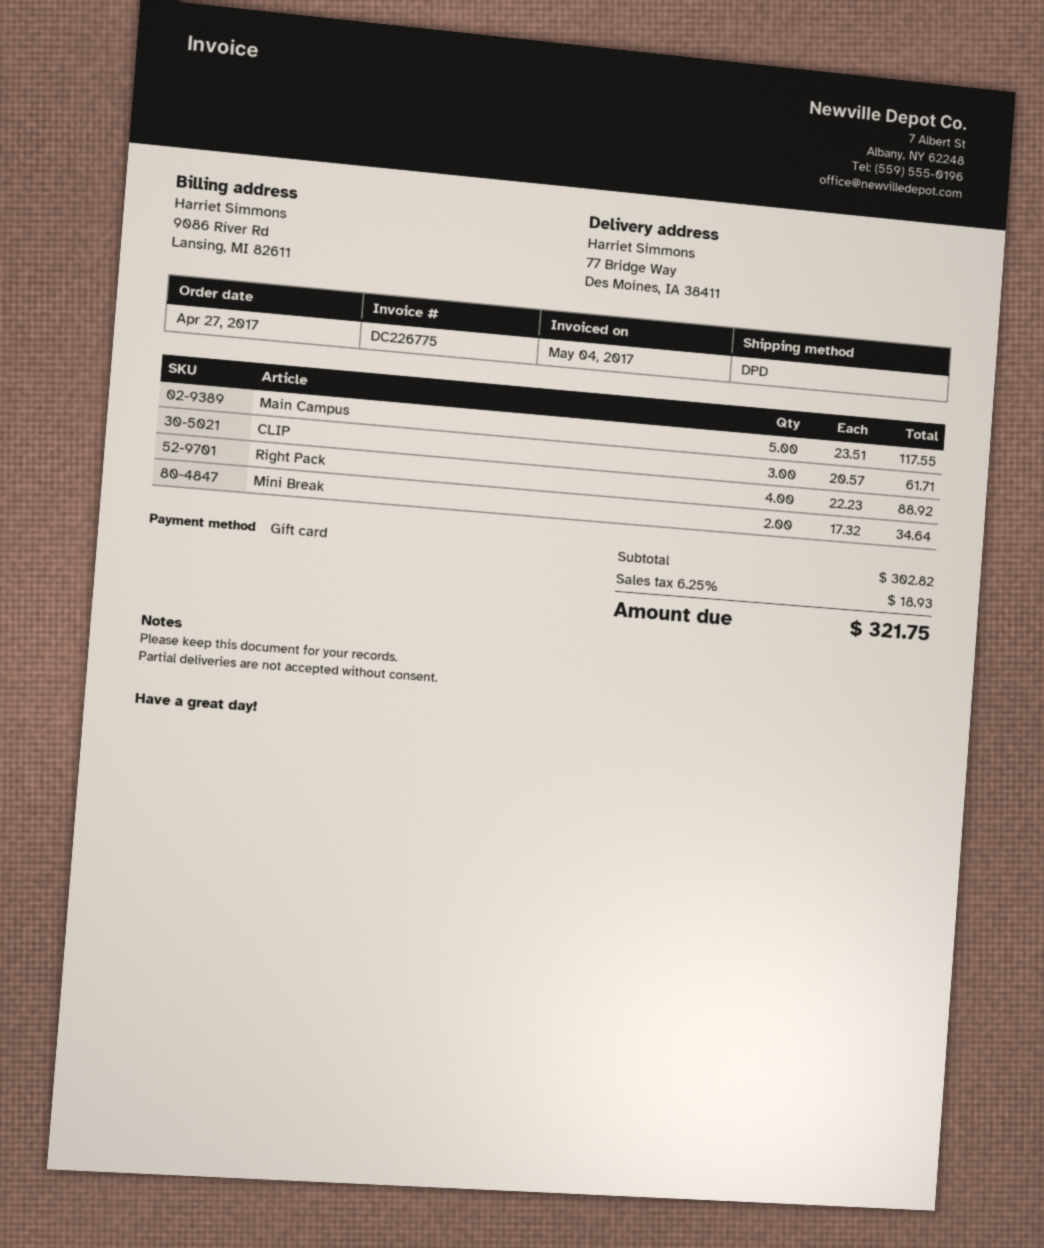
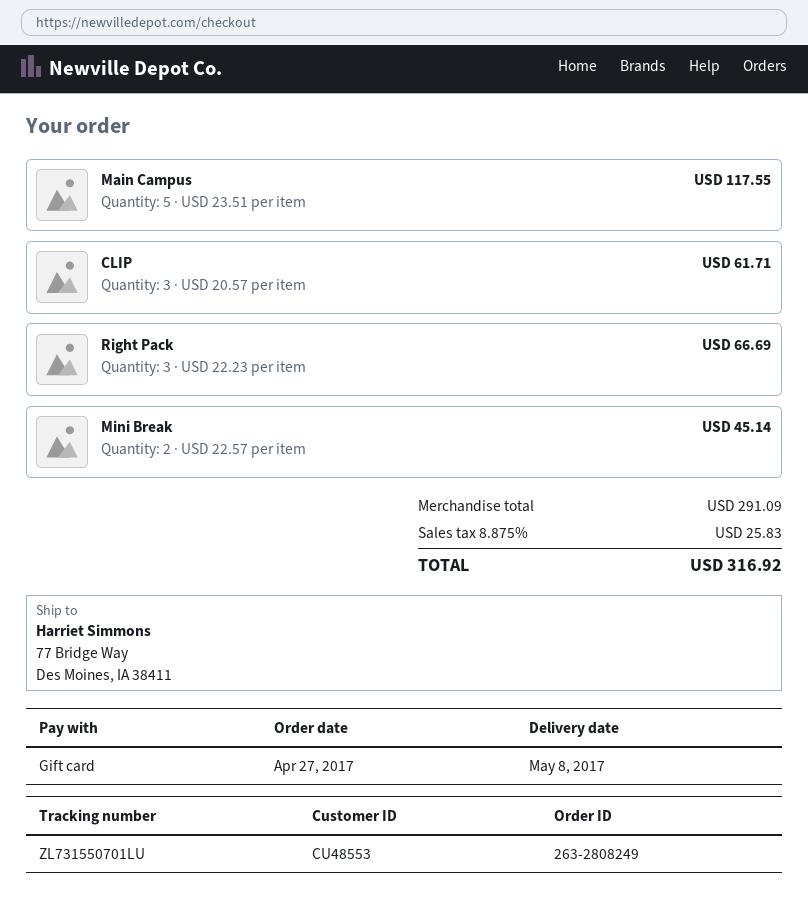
Right Pack: 4 x 22.23 = 88.92 -> 3 x 22.23 = 66.69
Mini Break: 2 x 17.32 = 34.64 -> 2 x 22.57 = 45.14
subtotal: 302.82 -> 291.09
tax: 6.25% = 18.93 -> 8.875% = 25.83
total: 321.75 -> 316.92

